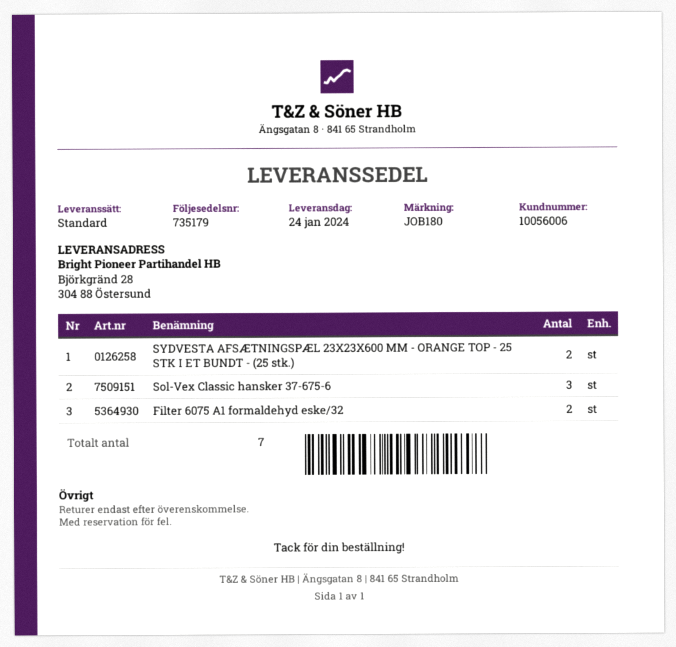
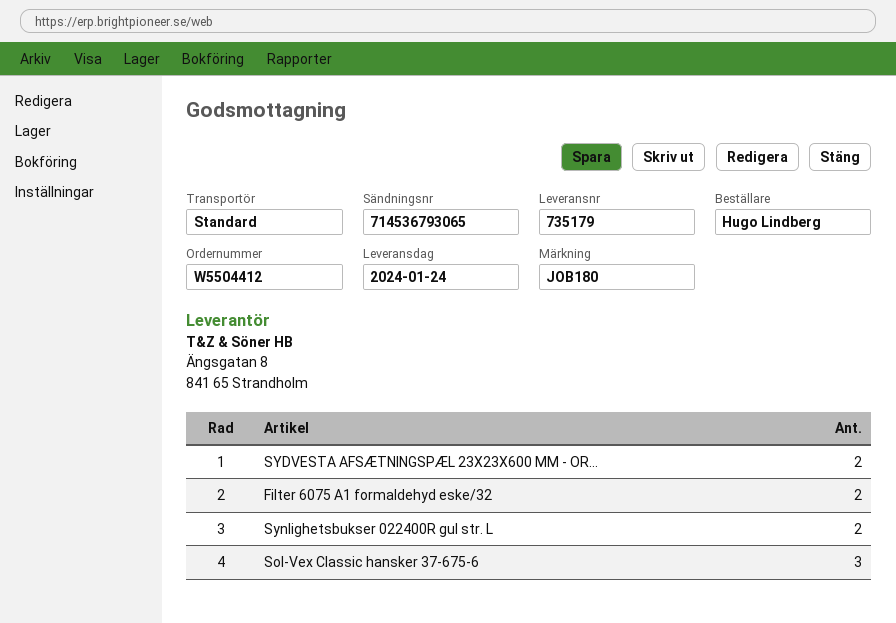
Synlighetsbukser 022400R gul str. L: none -> 2

